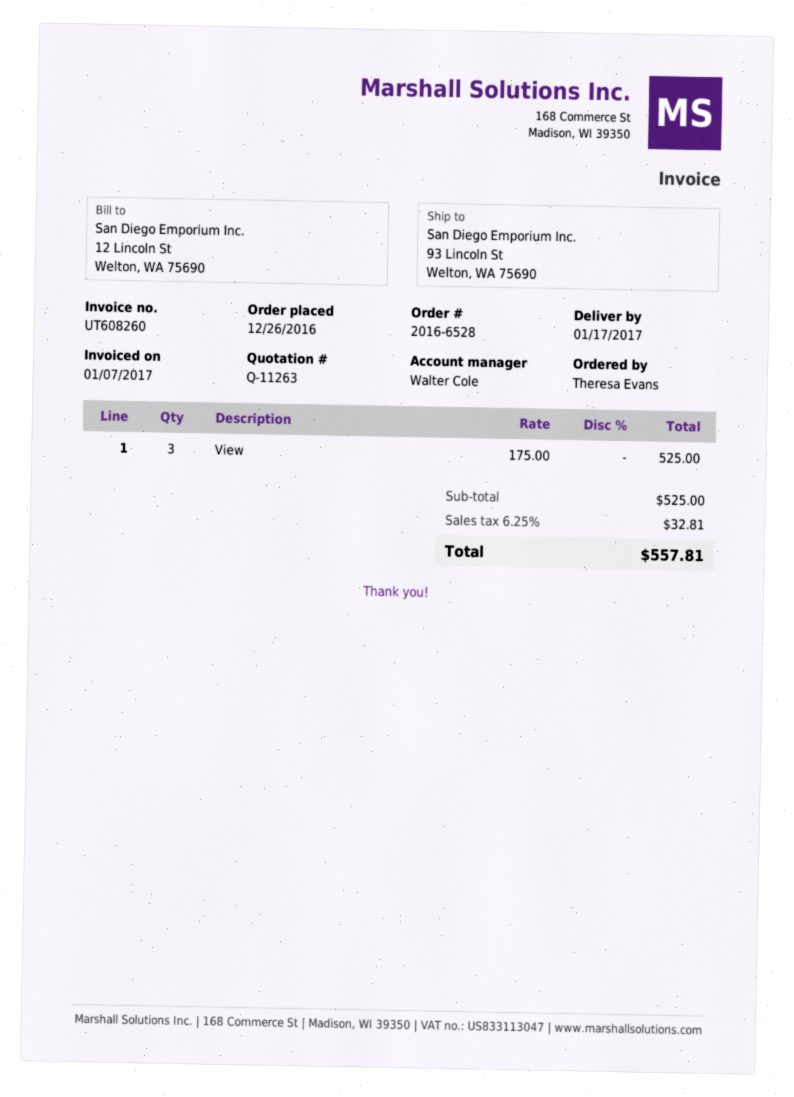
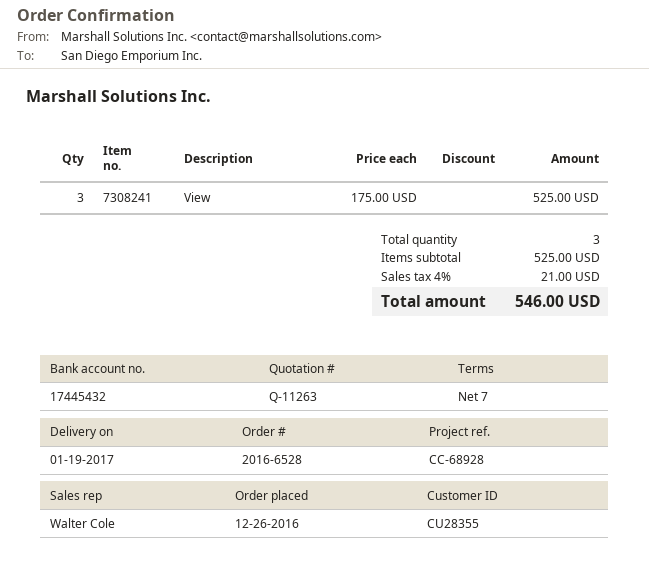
delivery date: 2017-01-17 -> 2017-01-19
tax: 6.25% = 32.81 -> 4% = 21.00
total: 557.81 -> 546.00

